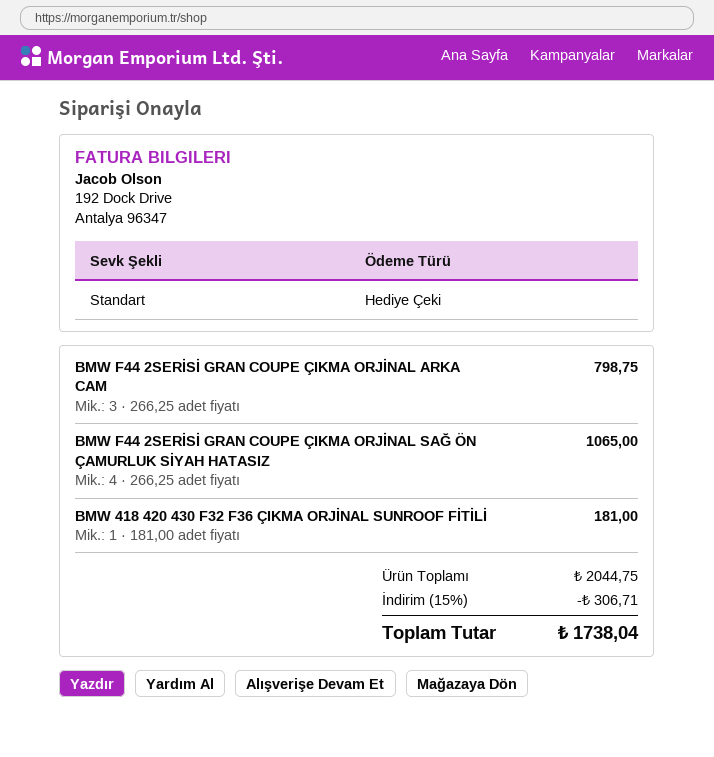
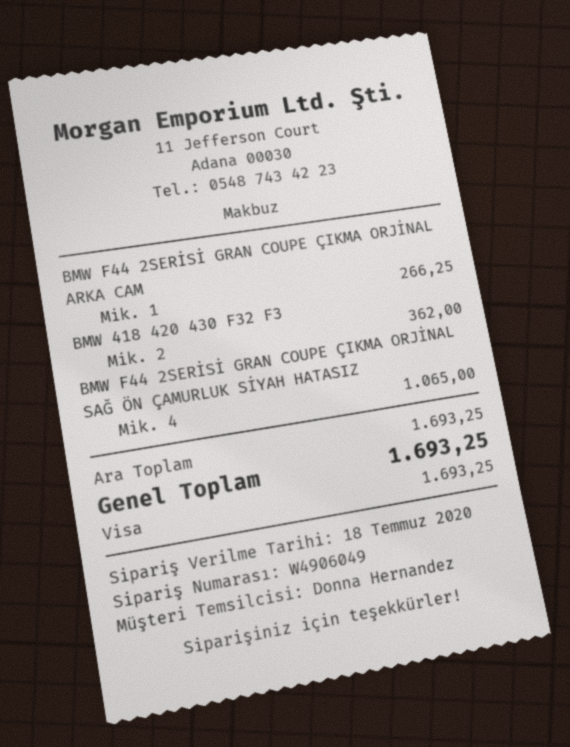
payment method: gift card -> Visa
BMW F44 2SERİSİ GRAN COUPE ÇIKMA ORJİNAL ARKA CAM: 3 for 798.75 -> 1 for 266.25
BMW 418 420 430 F32 F36 ÇIKMA ORJİNAL SUNROOF FİTİLİ: 1 for 181.00 -> 2 for 362.00
subtotal: 2044.75 -> 1693.25
discount: 15% = 306.71 -> none
total: 1738.04 -> 1693.25

